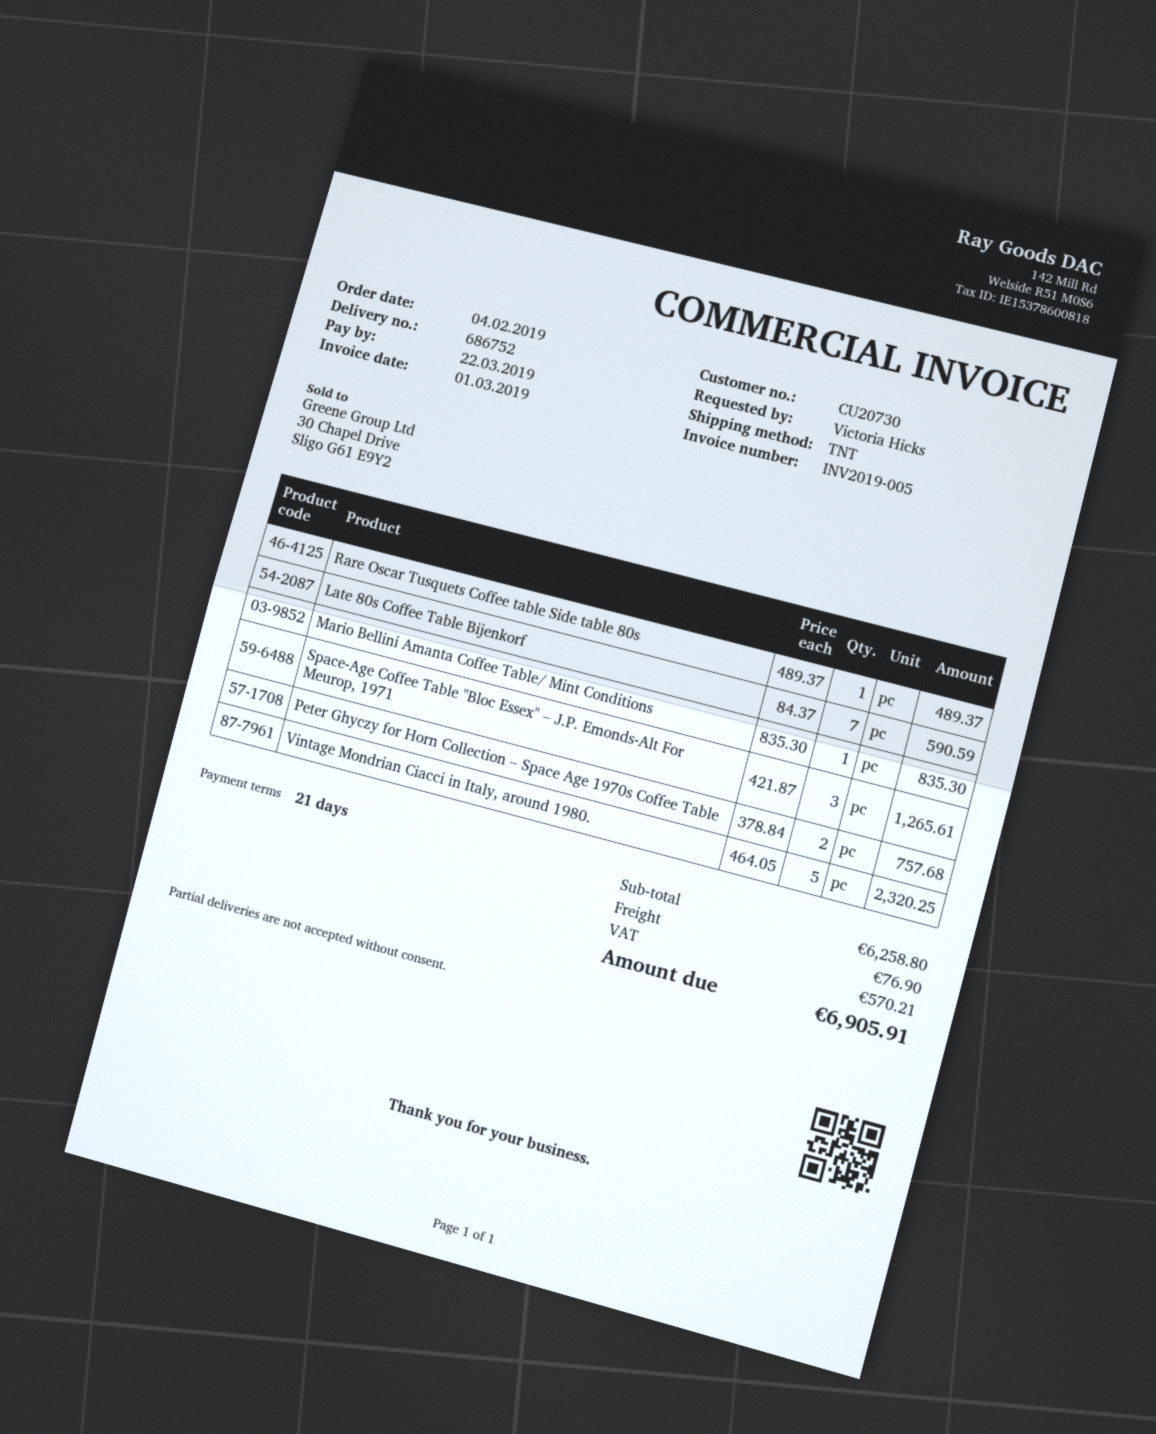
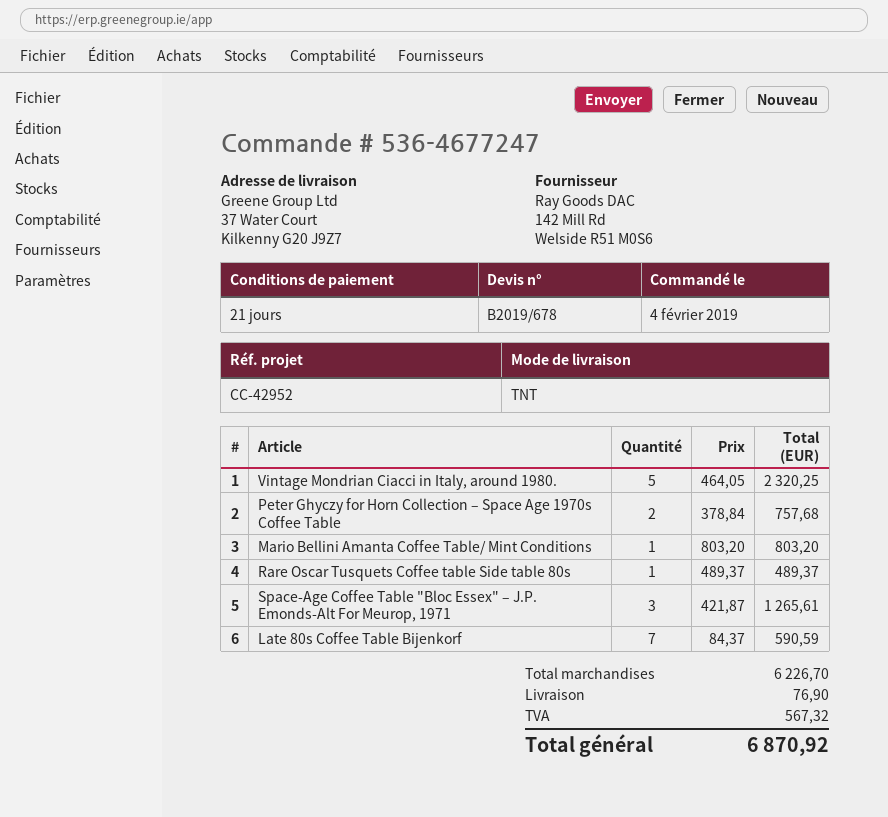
Mario Bellini Amanta Coffee Table/ Mint Conditions: 1 x 835.30 = 835.30 -> 1 x 803.20 = 803.20
subtotal: 6258.80 -> 6226.70
tax: 570.21 -> 567.32
total: 6905.91 -> 6870.92

